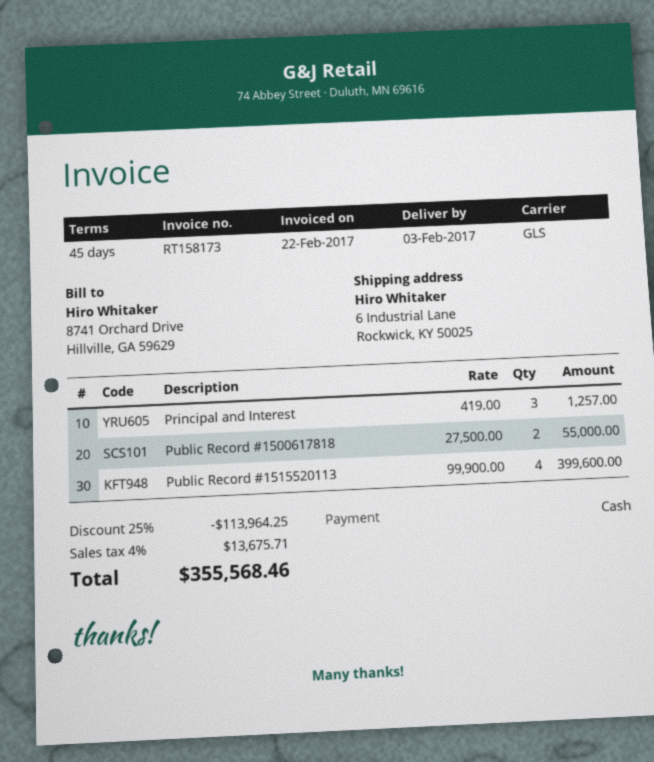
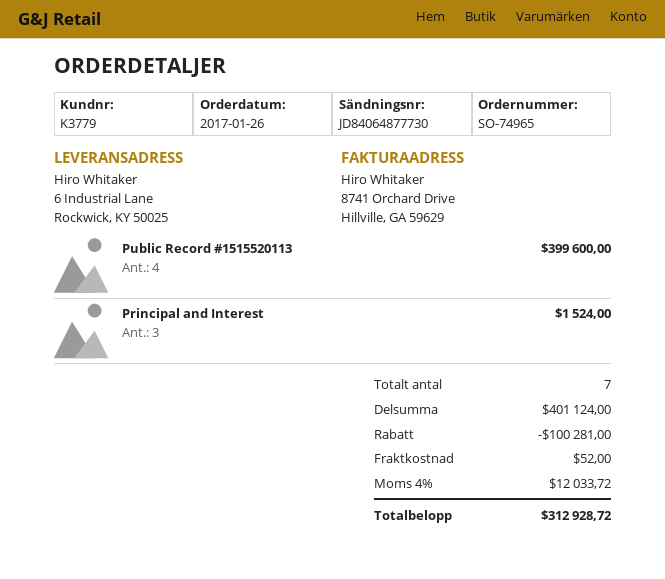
Principal and Interest: 3 for 1257.00 -> 3 for 1524.00
Public Record #1500617818: 2 for 55000.00 -> none
discount: 113964.25 -> 100281.00
shipping: none -> 52.00
tax: 4% = 13675.71 -> 4% = 12033.72
total: 355568.46 -> 312928.72

